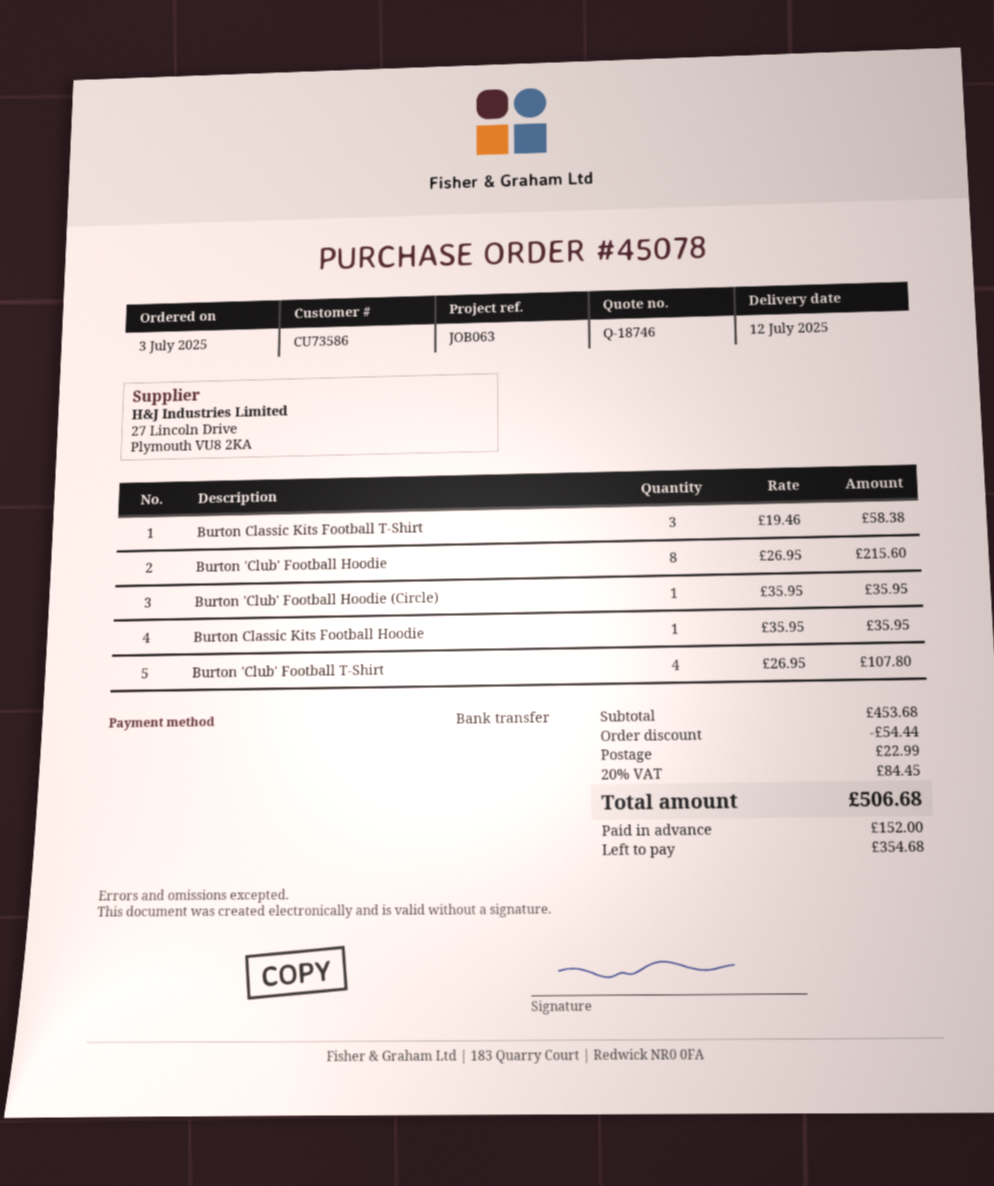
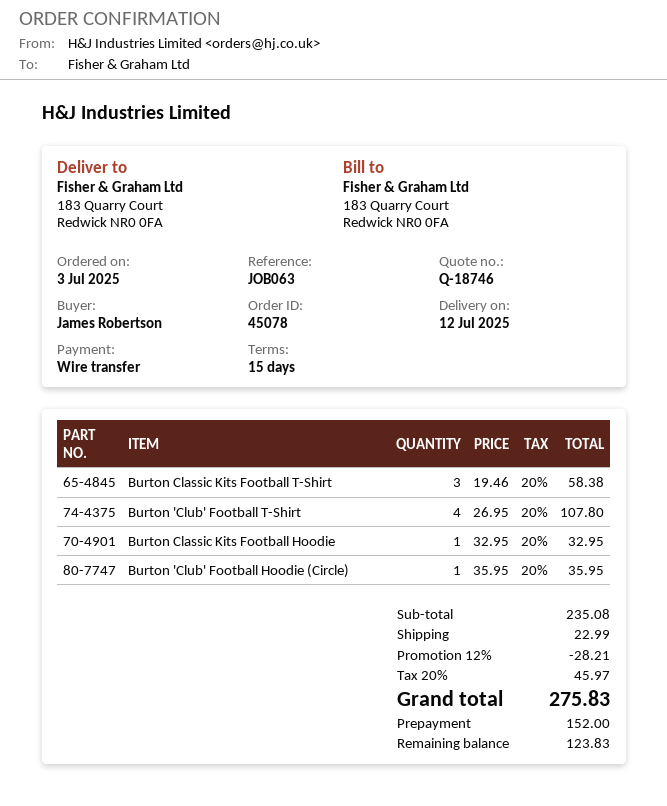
Burton 'Club' Football Hoodie: 8 x 26.95 = 215.60 -> none
Burton Classic Kits Football Hoodie: 1 x 35.95 = 35.95 -> 1 x 32.95 = 32.95
subtotal: 453.68 -> 235.08
discount: 54.44 -> 28.21
tax: 20% = 84.45 -> 20% = 45.97
total: 506.68 -> 275.83
balance: 354.68 -> 123.83

